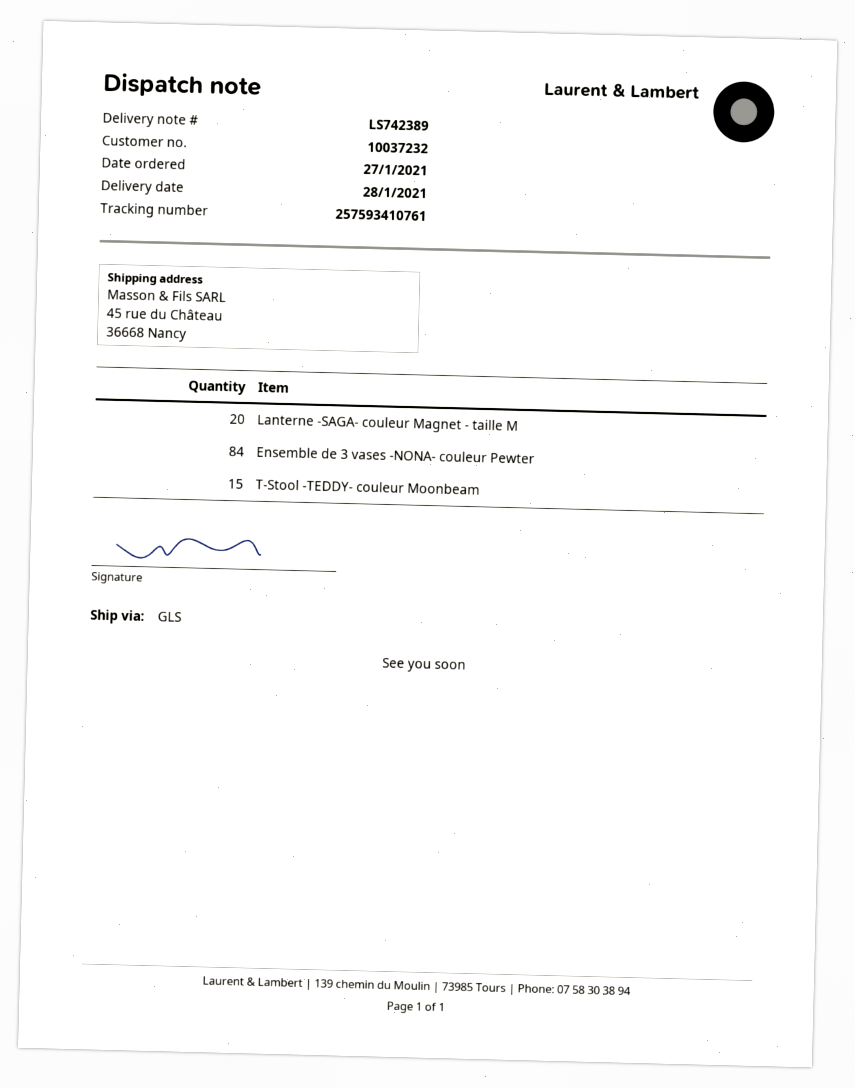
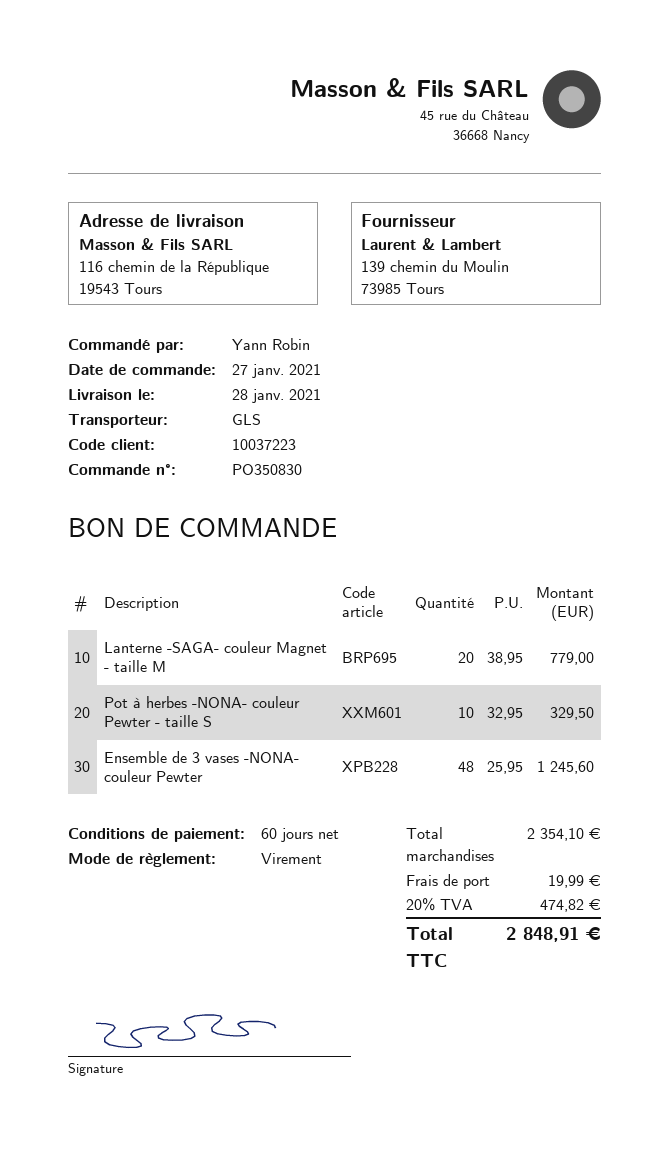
customer number: 10037232 -> 10037223
ship to: 45 rue du Château, 36668 Nancy -> 116 chemin de la République, 19543 Tours
Ensemble de 3 vases -NONA- couleur Pewter: 84 -> 48
T-Stool -TEDDY- couleur Moonbeam: 15 -> none
Pot à herbes -NONA- couleur Pewter - taille S: none -> 10

